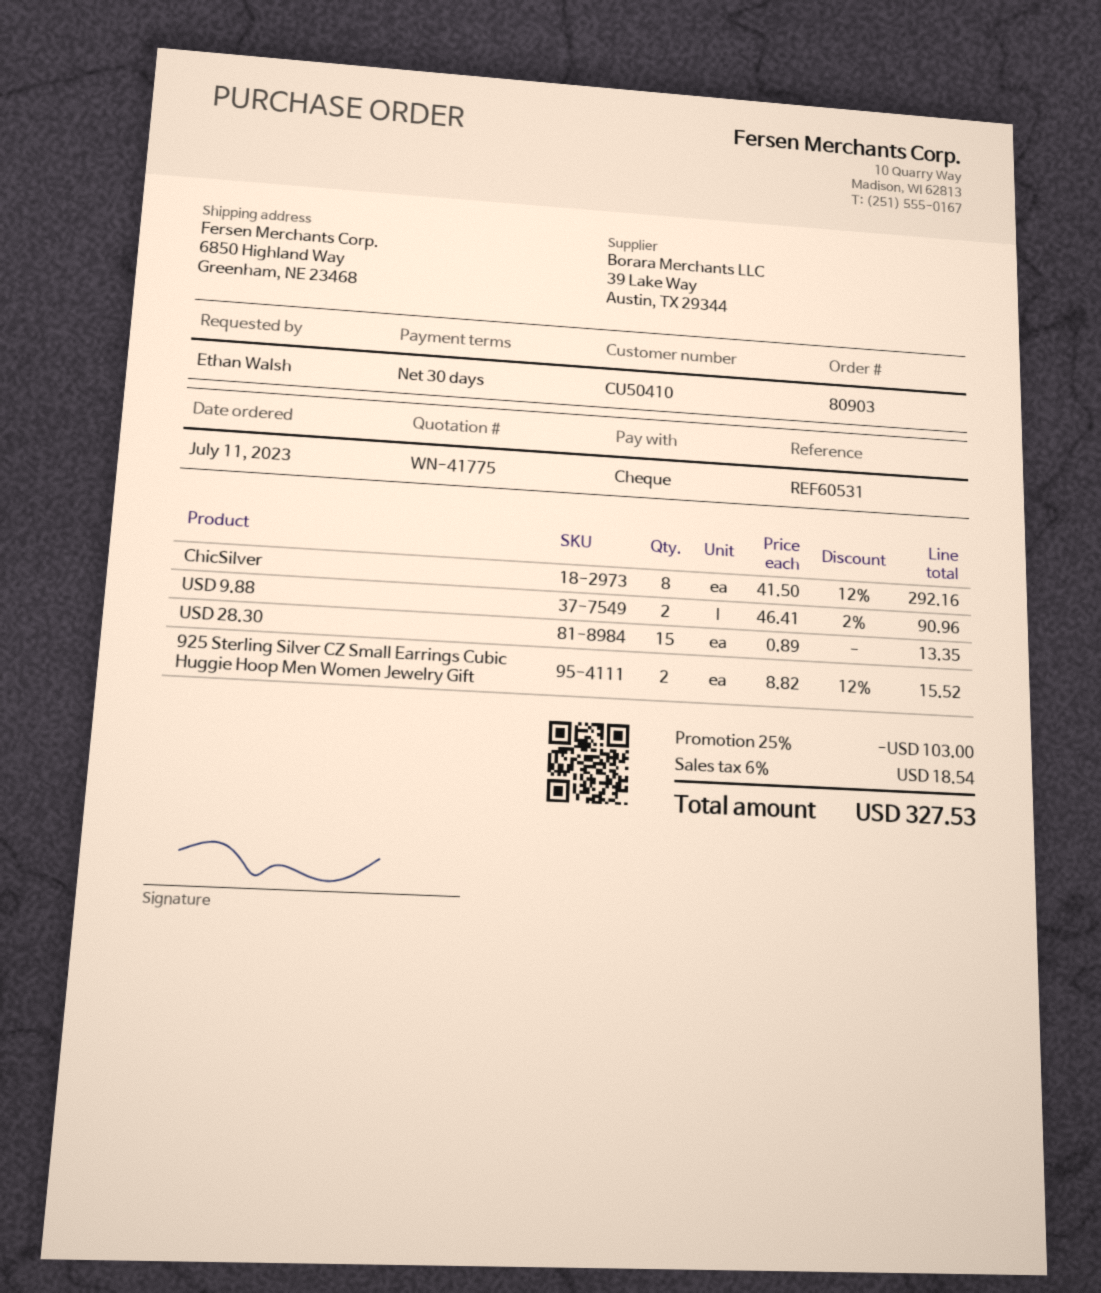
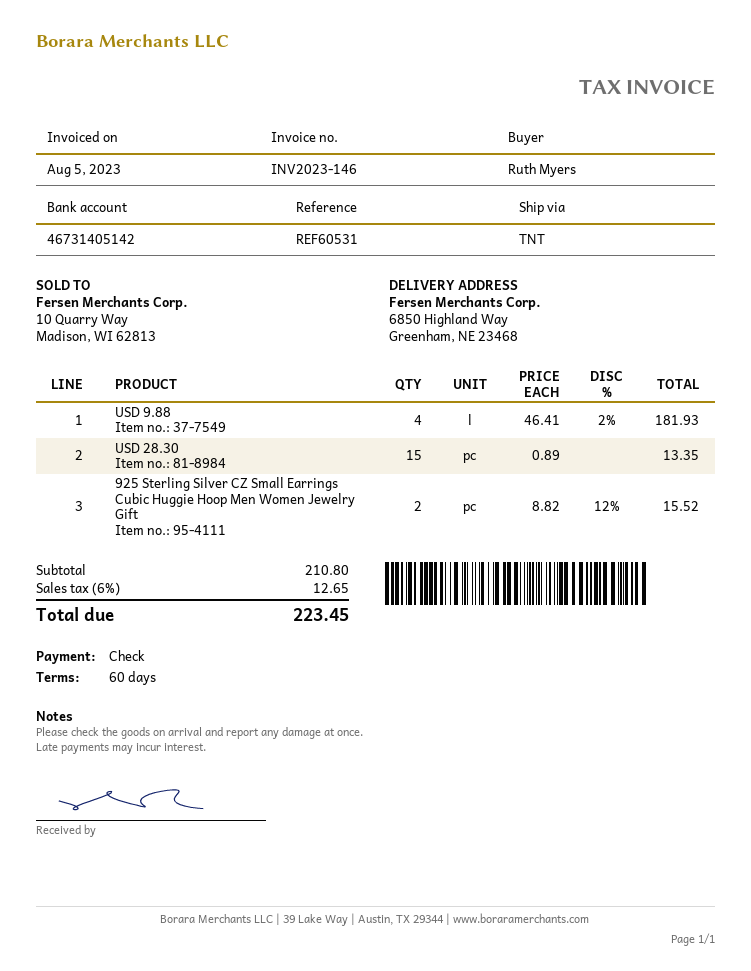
payment terms: 30 days -> 60 days
ordered by: Ethan Walsh -> Ruth Myers
ChicSilver: 8 x 41.50 - 12% = 292.16 -> none
USD 9.88: 2 x 46.41 - 2% = 90.96 -> 4 x 46.41 - 2% = 181.93
discount: 25% = 103.00 -> none
tax: 6% = 18.54 -> 6% = 12.65
total: 327.53 -> 223.45

